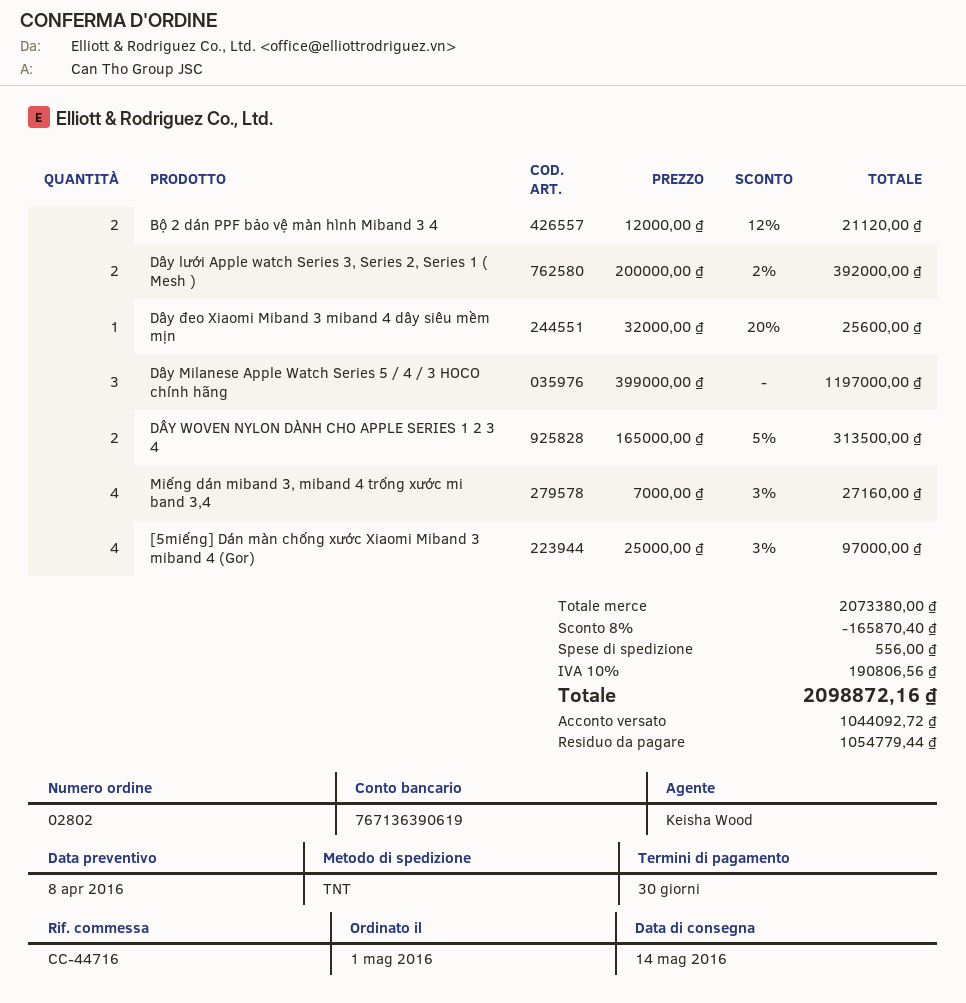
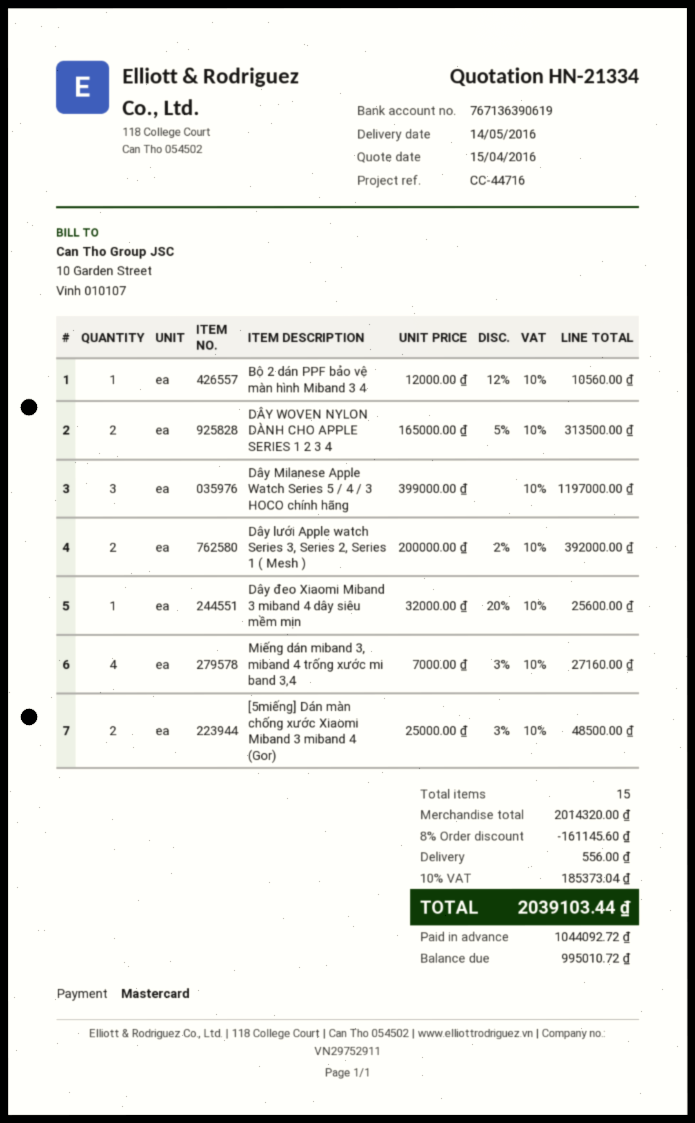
quote date: 2016-04-08 -> 2016-04-15
Bộ 2 dán PPF bảo vệ màn hình Miband 3 4: 2 x 12000.00 - 12% = 21120.00 -> 1 x 12000.00 - 12% = 10560.00
[5miếng] Dán màn chống xước Xiaomi Miband 3 miband 4 (Gor): 4 x 25000.00 - 3% = 97000.00 -> 2 x 25000.00 - 3% = 48500.00
subtotal: 2073380.00 -> 2014320.00
discount: 8% = 165870.40 -> 8% = 161145.60
tax: 10% = 190806.56 -> 10% = 185373.04
total: 2098872.16 -> 2039103.44
balance: 1054779.44 -> 995010.72

